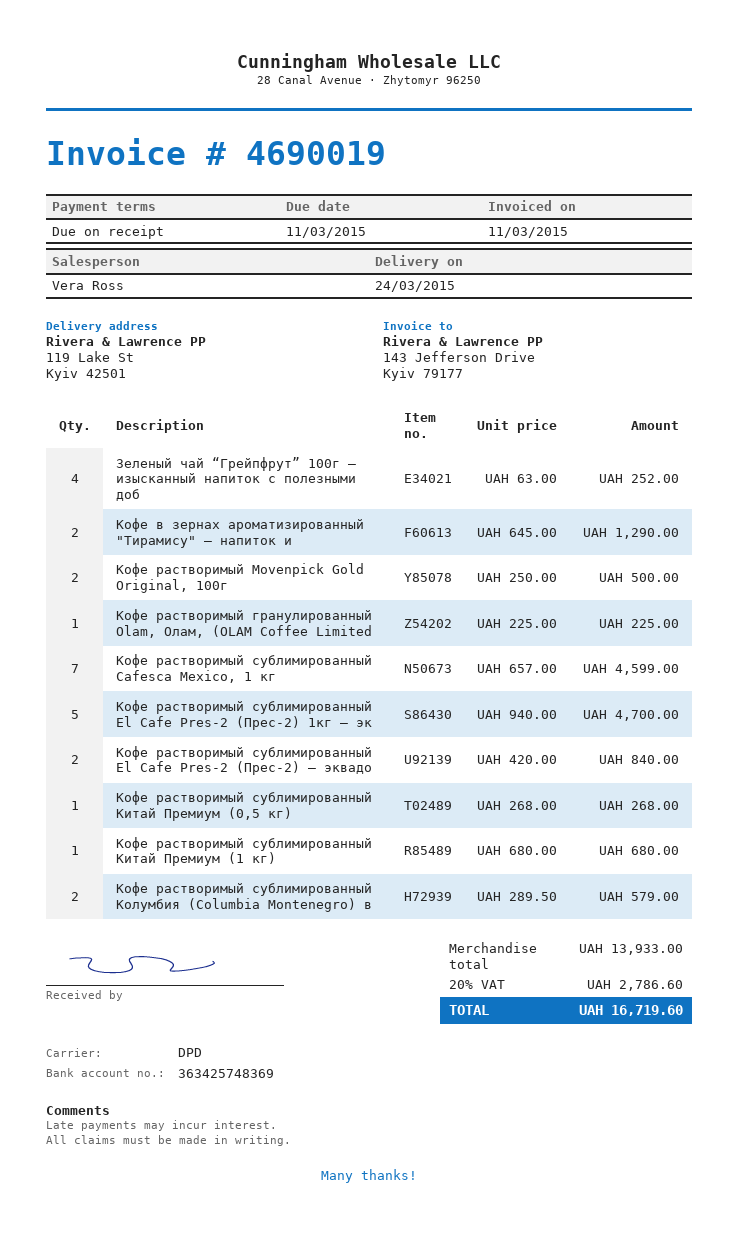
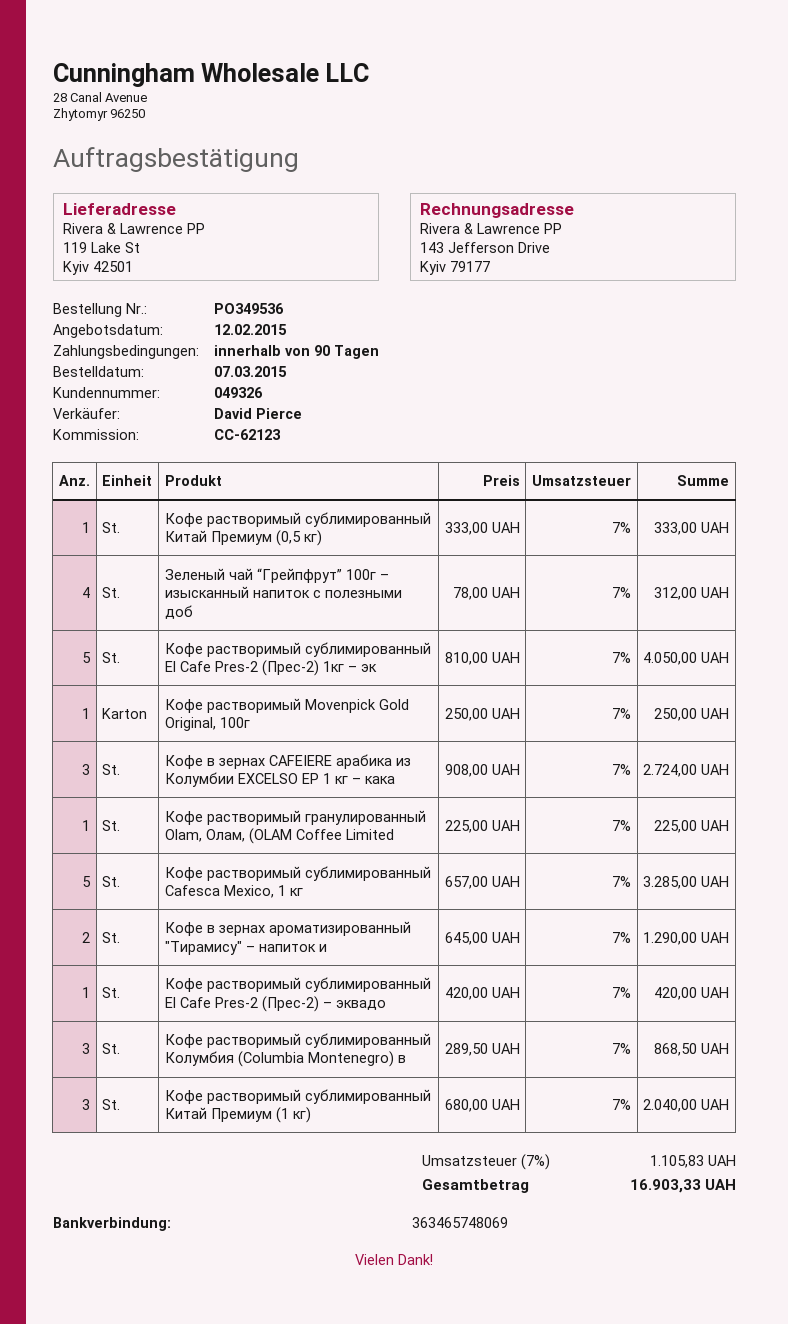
payment terms: on receipt -> 90 days
sales rep: Vera Ross -> David Pierce
bank account: 363425748369 -> 363465748069
Зеленый чай “Грейпфрут” 100г – изысканный напиток с полезными доб: 4 x 63.00 = 252.00 -> 4 x 78.00 = 312.00
Кофе растворимый Movenpick Gold Original, 100г: 2 x 250.00 = 500.00 -> 1 x 250.00 = 250.00
Кофе растворимый сублимированный Cafesca Mexico, 1 кг: 7 x 657.00 = 4599.00 -> 5 x 657.00 = 3285.00
Кофе растворимый сублимированный El Cafe Pres-2 (Прес-2) 1кг – эк: 5 x 940.00 = 4700.00 -> 5 x 810.00 = 4050.00
Кофе растворимый сублимированный El Cafe Pres-2 (Прес-2) – эквадо: 2 x 420.00 = 840.00 -> 1 x 420.00 = 420.00
Кофе растворимый сублимированный Китай Премиум (0,5 кг): 1 x 268.00 = 268.00 -> 1 x 333.00 = 333.00
Кофе растворимый сублимированный Китай Премиум (1 кг): 1 x 680.00 = 680.00 -> 3 x 680.00 = 2040.00
Кофе растворимый сублимированный Колумбия (Columbia Montenegro) в: 2 x 289.50 = 579.00 -> 3 x 289.50 = 868.50
Кофе в зернах CAFEIERE арабика из Колумбии EXCELSO EP 1 кг – кака: none -> 3 x 908.00 = 2724.00
tax: 20% = 2786.60 -> 7% = 1105.83
total: 16719.60 -> 16903.33

